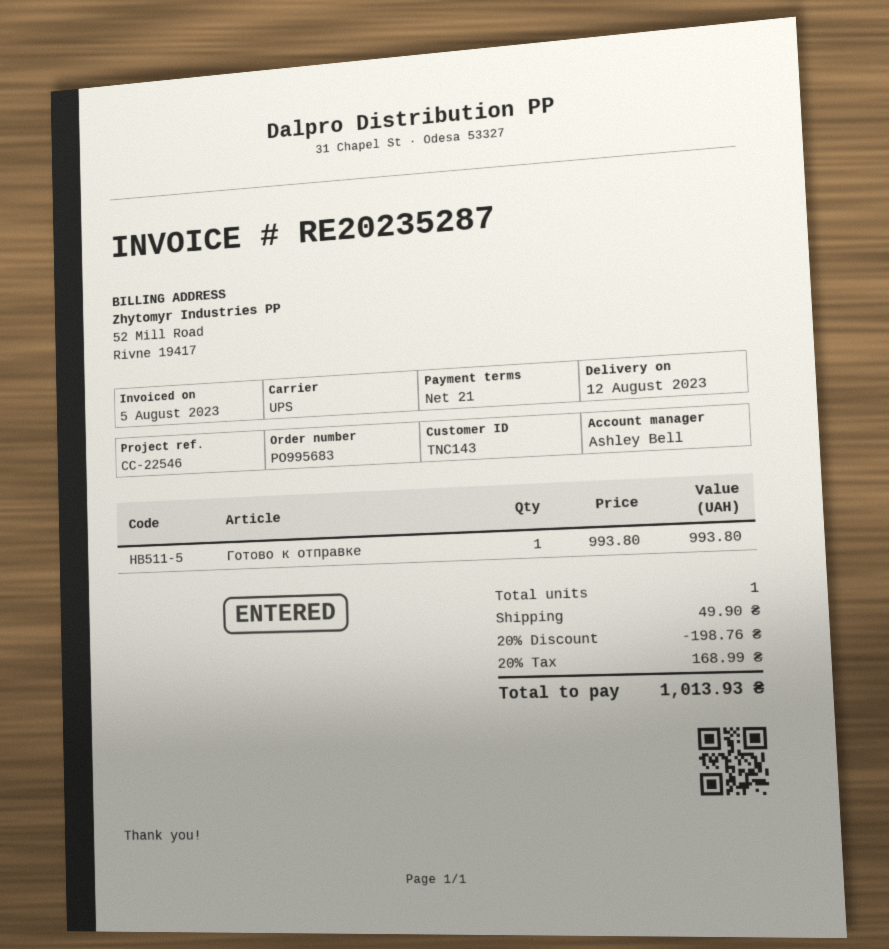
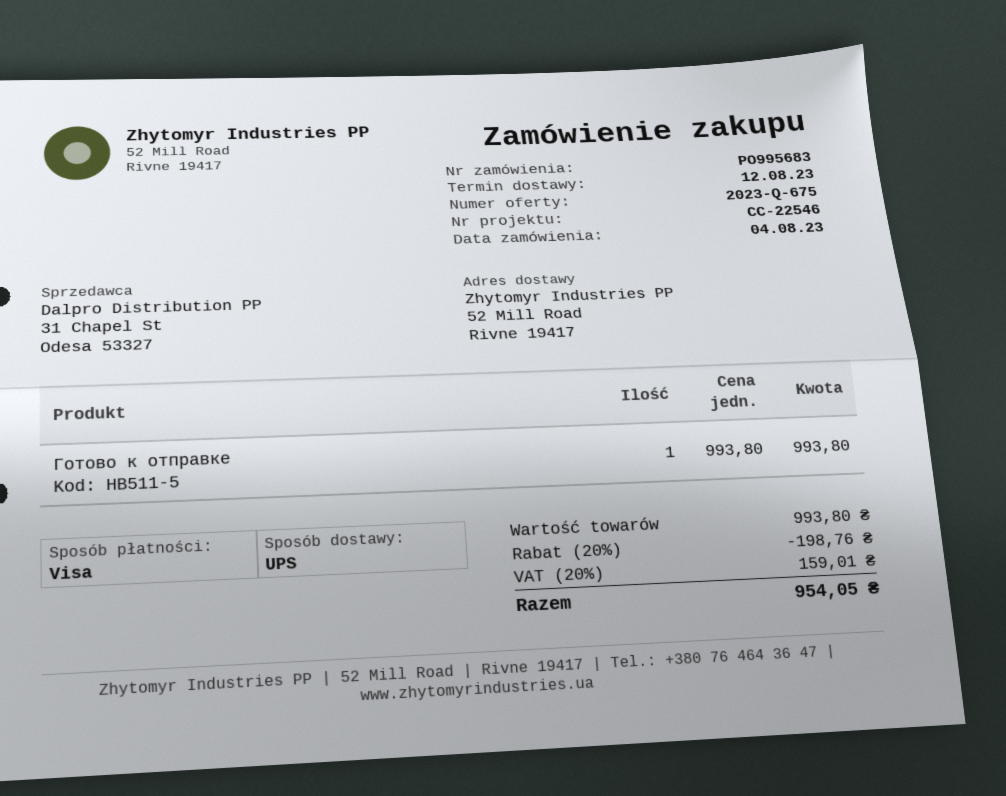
shipping: 49.90 -> none
tax: 20% = 168.99 -> 20% = 159.01
total: 1013.93 -> 954.05

